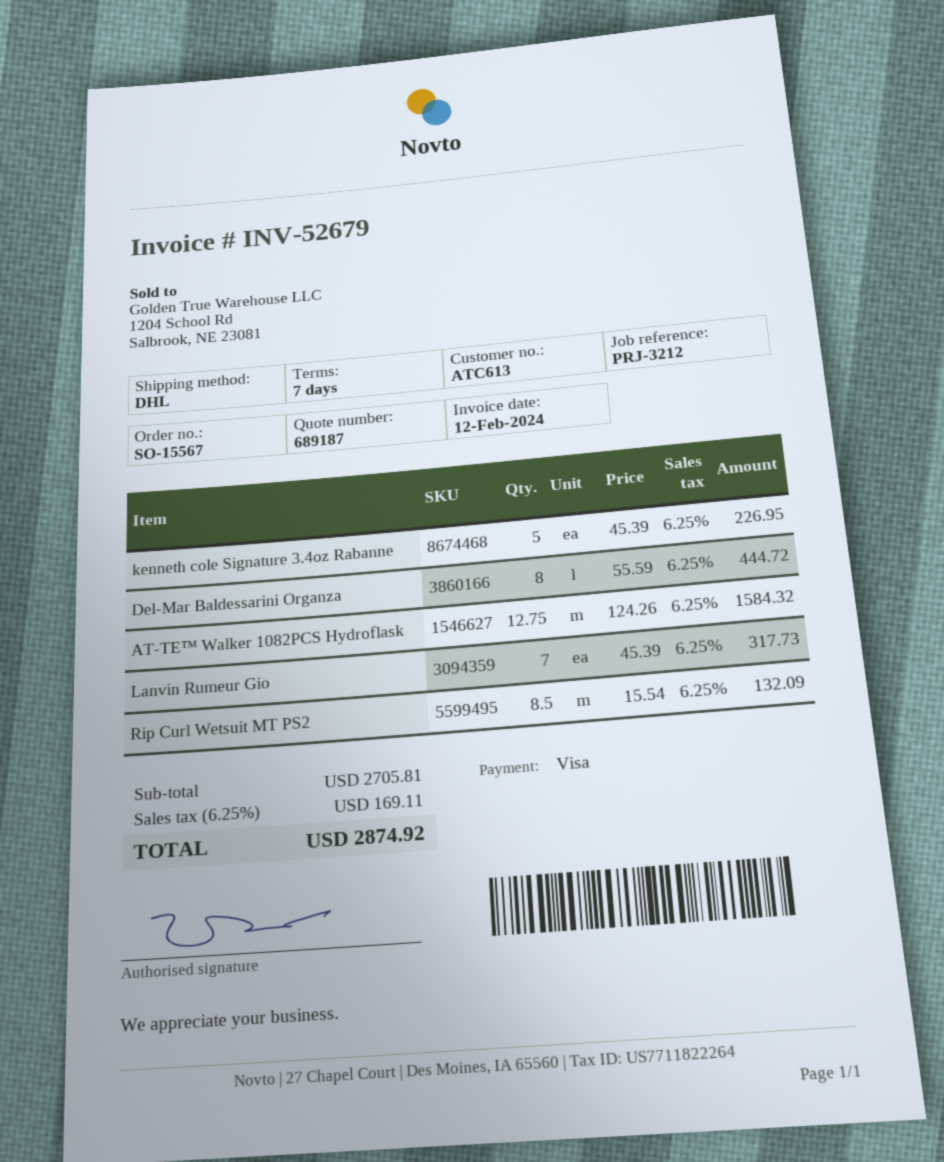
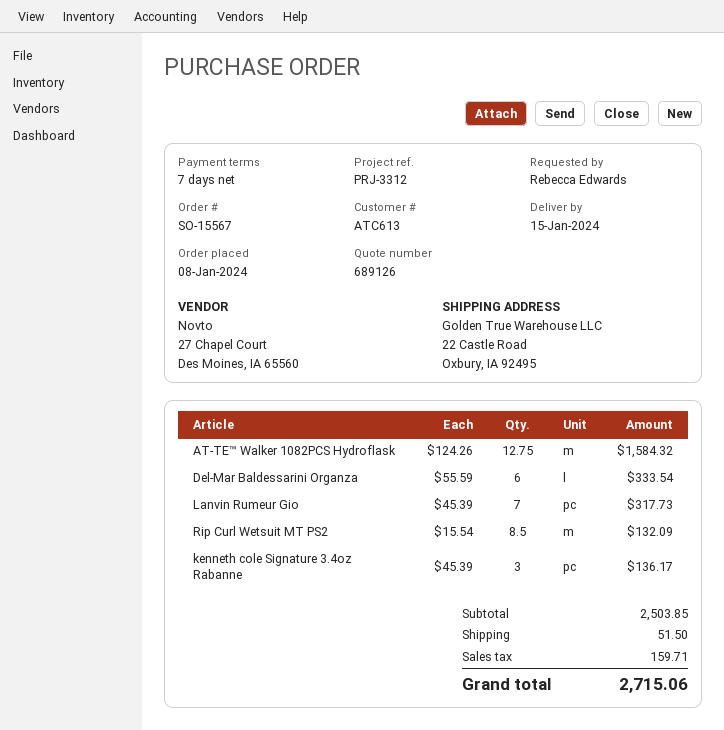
quote number: 689187 -> 689126
reference: PRJ-3212 -> PRJ-3312
kenneth cole Signature 3.4oz Rabanne: 5 x 45.39 = 226.95 -> 3 x 45.39 = 136.17
Del-Mar Baldessarini Organza: 8 x 55.59 = 444.72 -> 6 x 55.59 = 333.54
subtotal: 2705.81 -> 2503.85
shipping: none -> 51.50
tax: 169.11 -> 159.71
total: 2874.92 -> 2715.06

